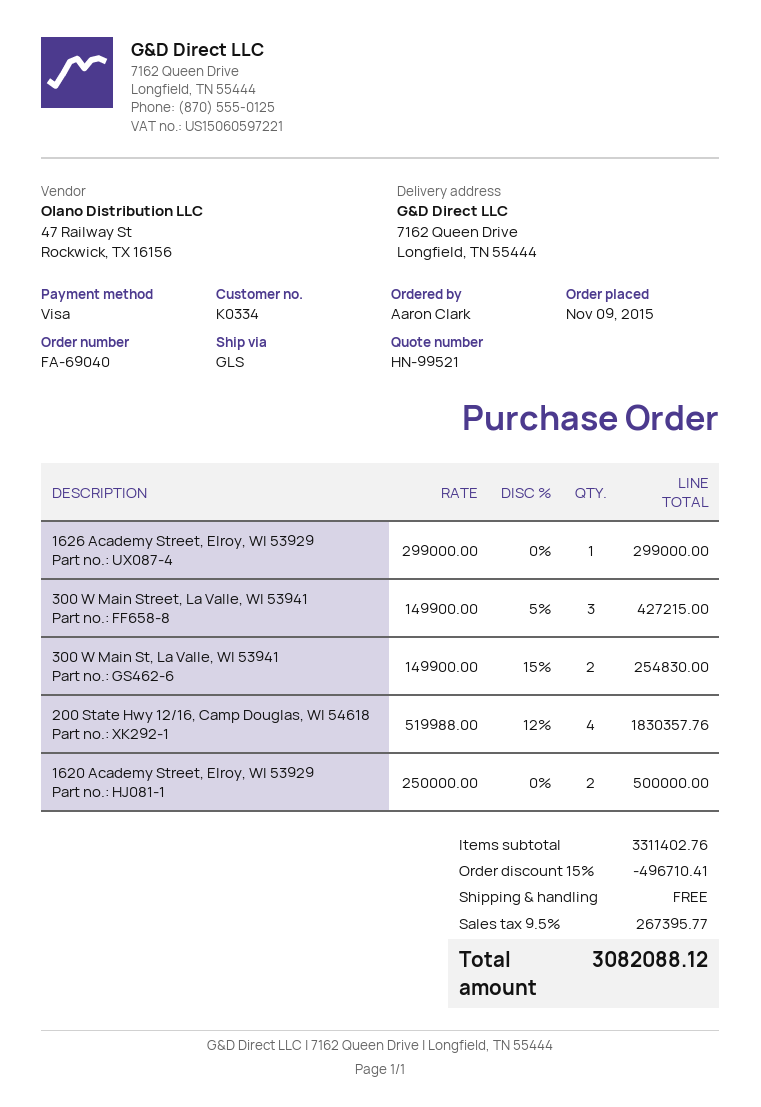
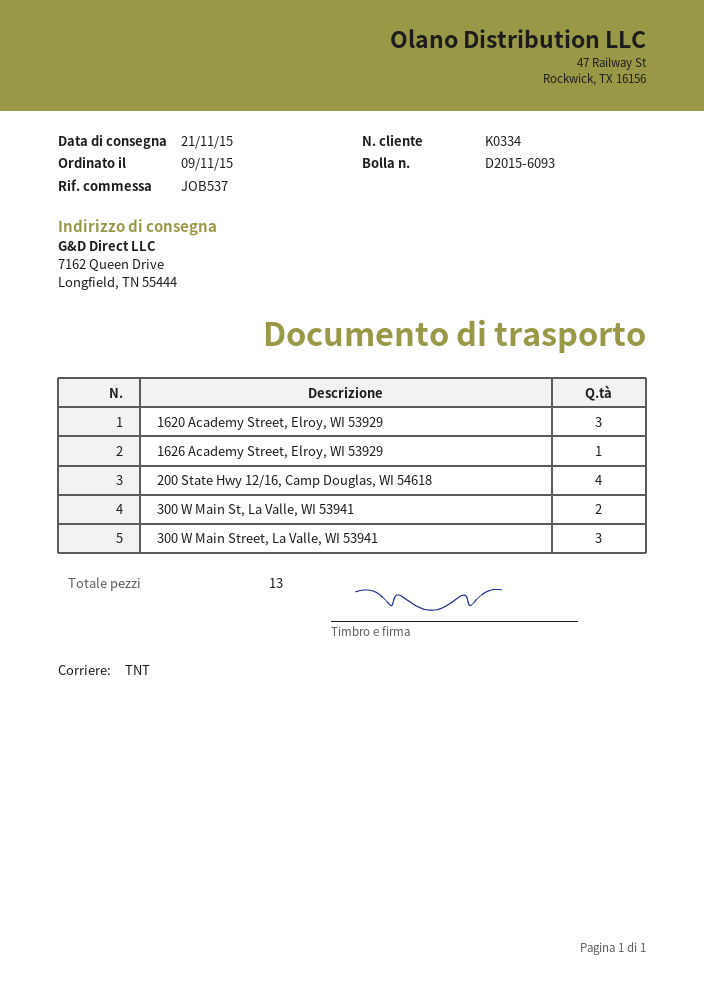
shipping method: GLS -> TNT
1620 Academy Street, Elroy, WI 53929: 2 -> 3

